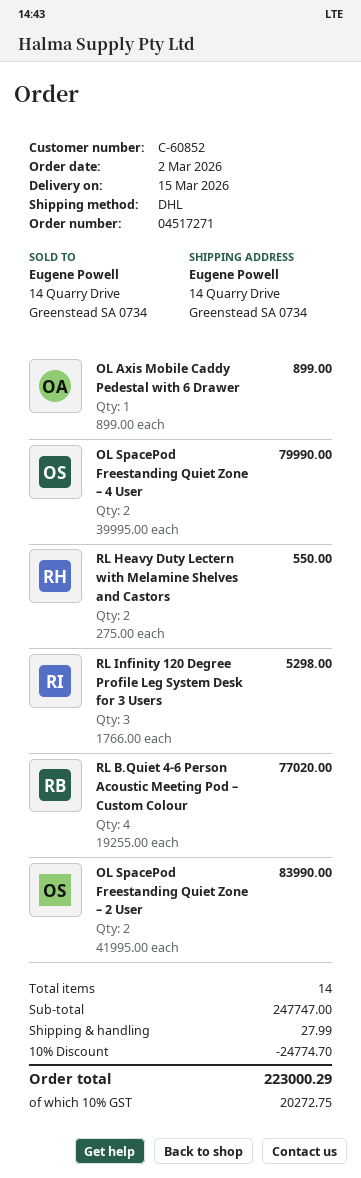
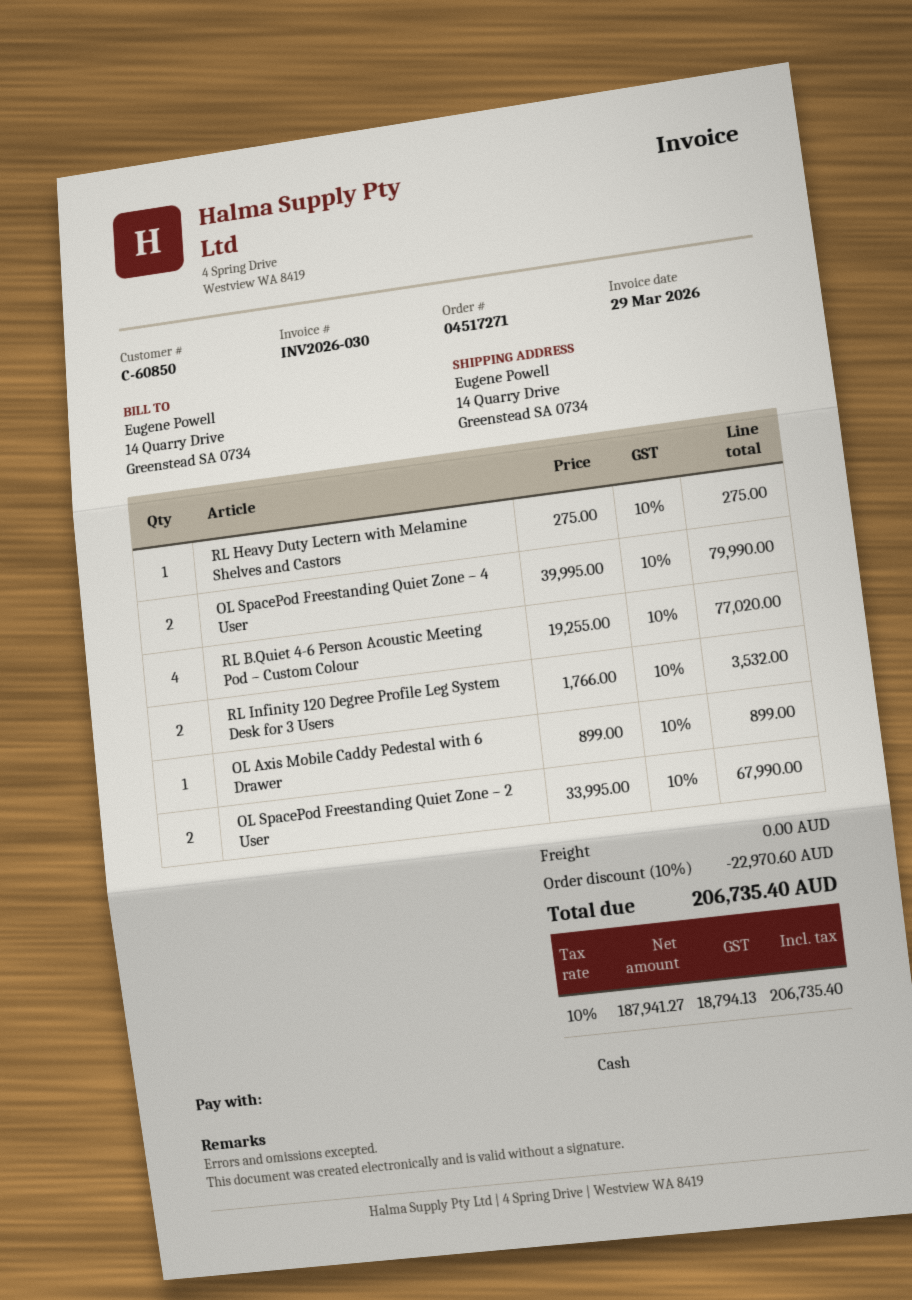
customer number: C-60852 -> C-60850
RL Heavy Duty Lectern with Melamine Shelves and Castors: 2 x 275.00 = 550.00 -> 1 x 275.00 = 275.00
RL Infinity 120 Degree Profile Leg System Desk for 3 Users: 3 x 1766.00 = 5298.00 -> 2 x 1766.00 = 3532.00
OL SpacePod Freestanding Quiet Zone – 2 User: 2 x 41995.00 = 83990.00 -> 2 x 33995.00 = 67990.00
discount: 10% = 24774.70 -> 10% = 22970.60
shipping: 27.99 -> 0.00
tax: 10% = 20272.75 -> 10% = 18794.13
total: 223000.29 -> 206735.40

